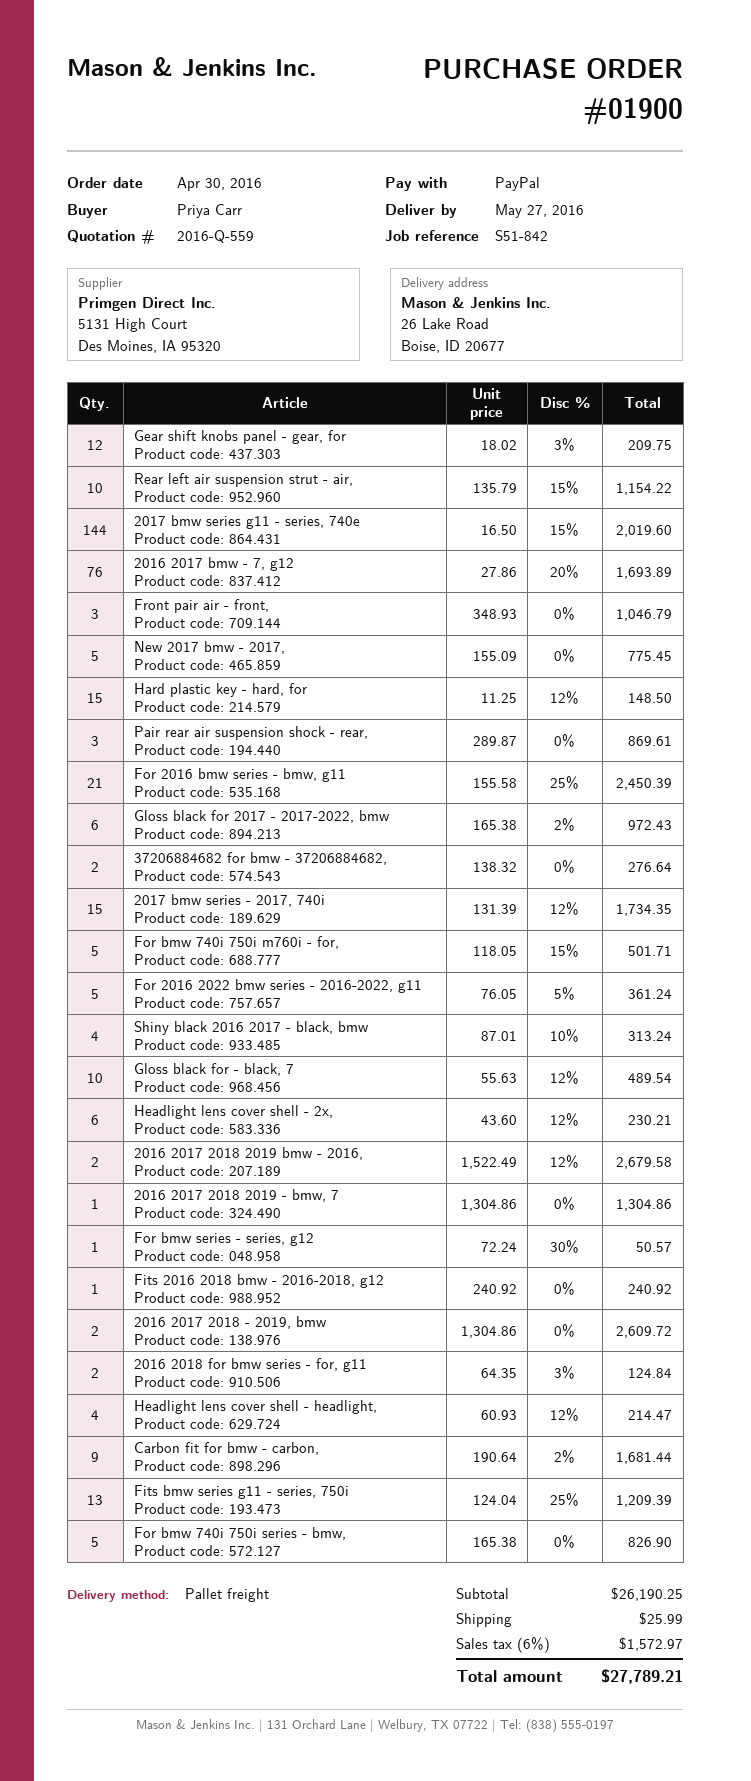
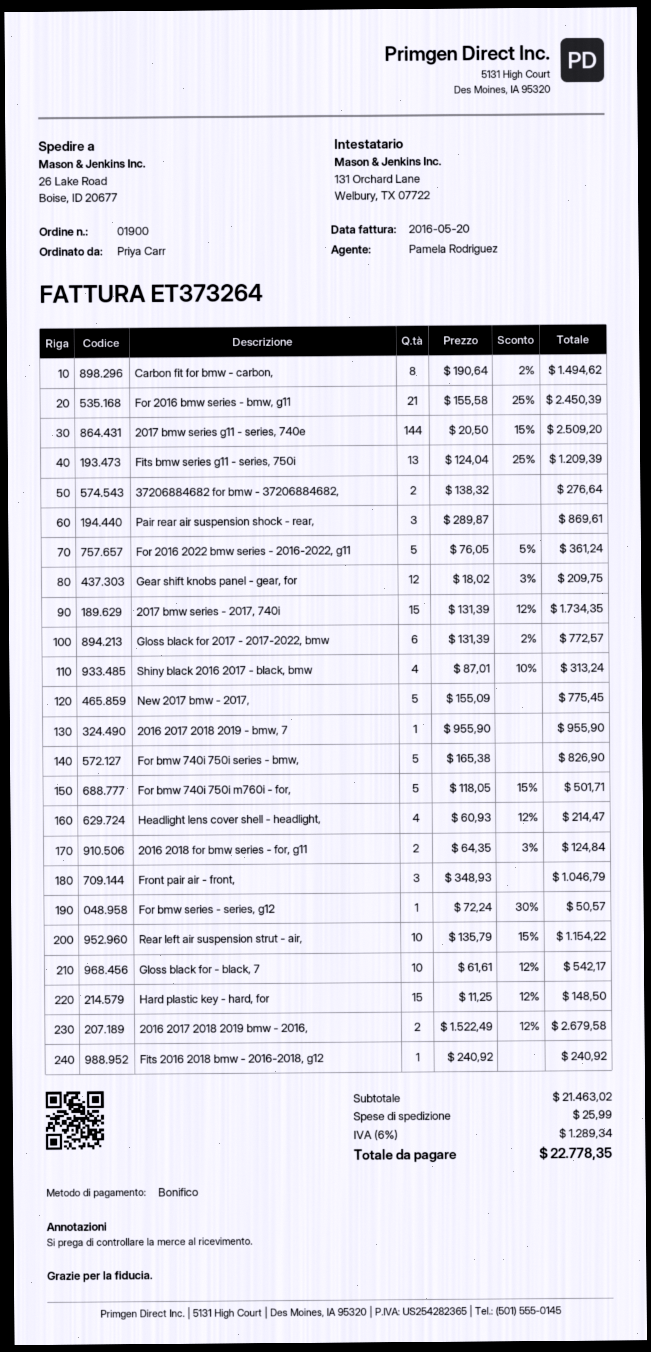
payment method: PayPal -> bank transfer
2017 bmw series g11 - series, 740e: 144 x 16.50 - 15% = 2019.60 -> 144 x 20.50 - 15% = 2509.20
2016 2017 bmw - 7, g12: 76 x 27.86 - 20% = 1693.89 -> none
Gloss black for 2017 - 2017-2022, bmw: 6 x 165.38 - 2% = 972.43 -> 6 x 131.39 - 2% = 772.57
Gloss black for - black, 7: 10 x 55.63 - 12% = 489.54 -> 10 x 61.61 - 12% = 542.17
Headlight lens cover shell - 2x,: 6 x 43.60 - 12% = 230.21 -> none
2016 2017 2018 2019 - bmw, 7: 1 x 1304.86 = 1304.86 -> 1 x 955.90 = 955.90
2016 2017 2018 - 2019, bmw: 2 x 1304.86 = 2609.72 -> none
Carbon fit for bmw - carbon,: 9 x 190.64 - 2% = 1681.44 -> 8 x 190.64 - 2% = 1494.62
subtotal: 26190.25 -> 21463.02
tax: 6% = 1572.97 -> 6% = 1289.34
total: 27789.21 -> 22778.35

